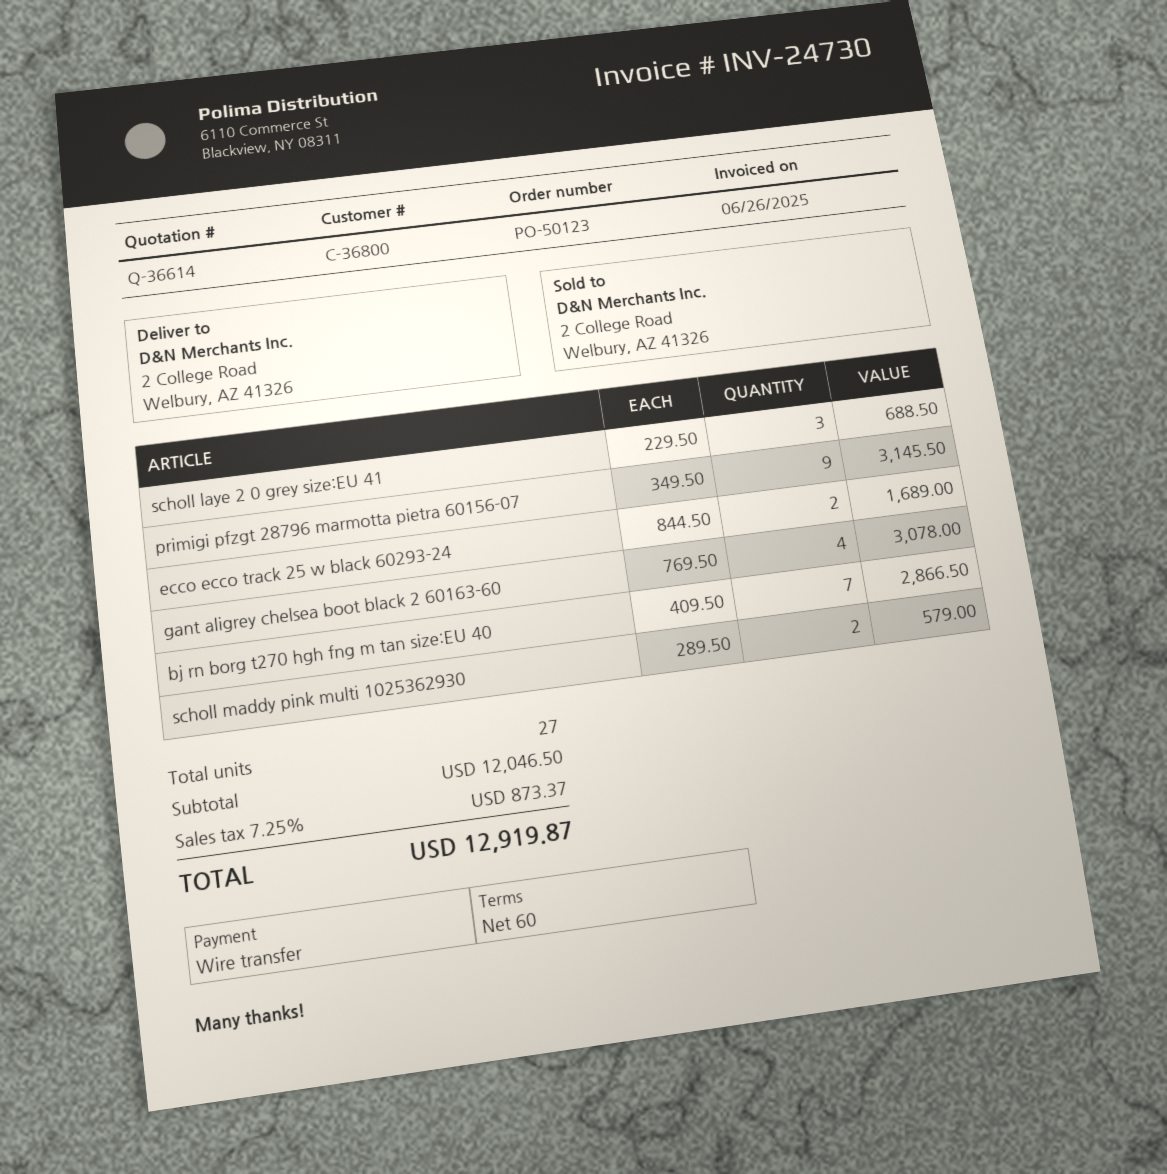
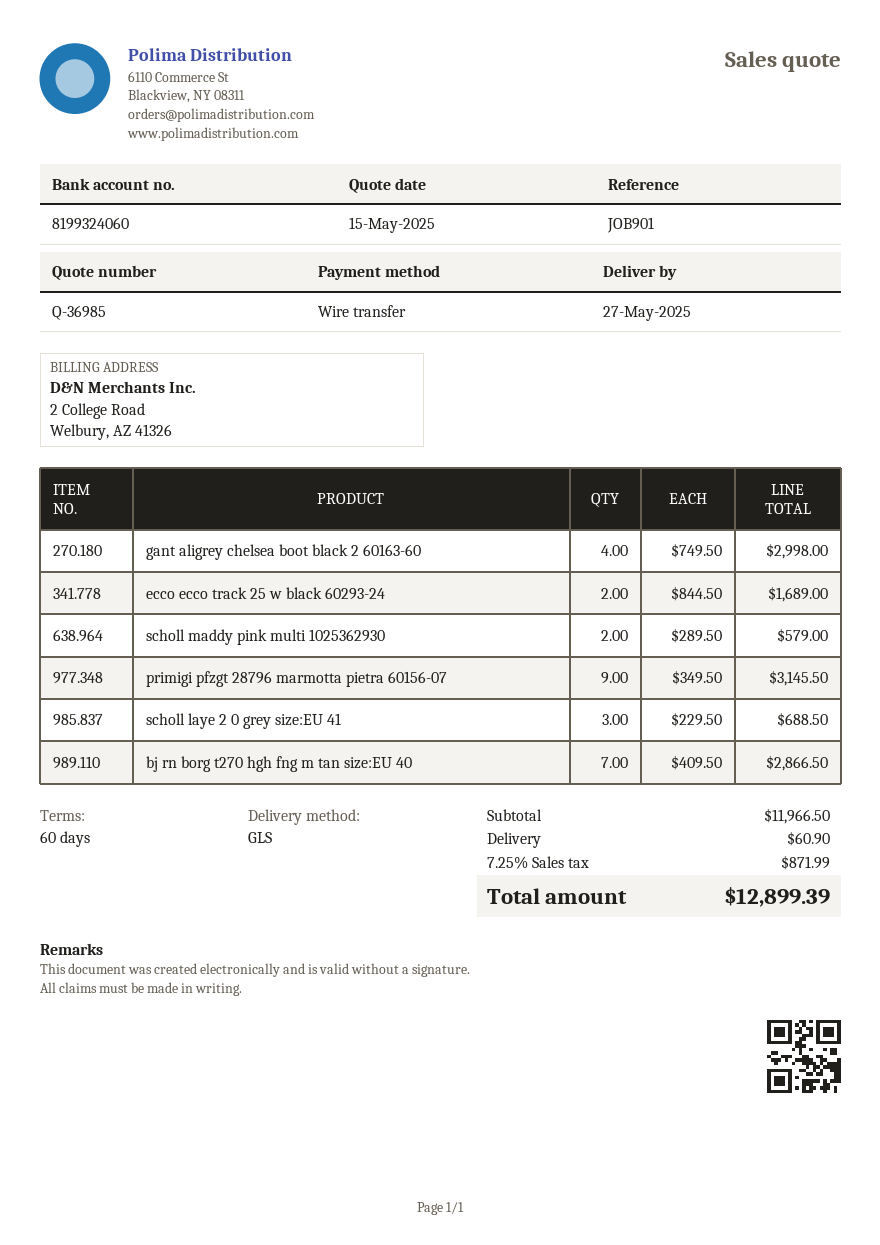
quote number: Q-36614 -> Q-36985
gant aligrey chelsea boot black 2 60163-60: 4 x 769.50 = 3078.00 -> 4 x 749.50 = 2998.00
subtotal: 12046.50 -> 11966.50
shipping: none -> 60.90
tax: 7.25% = 873.37 -> 7.25% = 871.99
total: 12919.87 -> 12899.39

